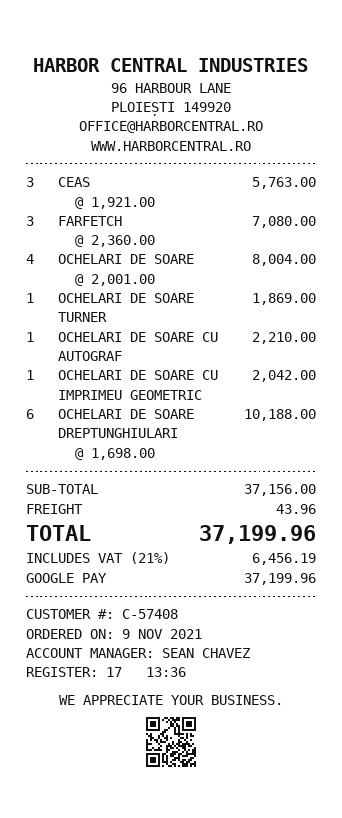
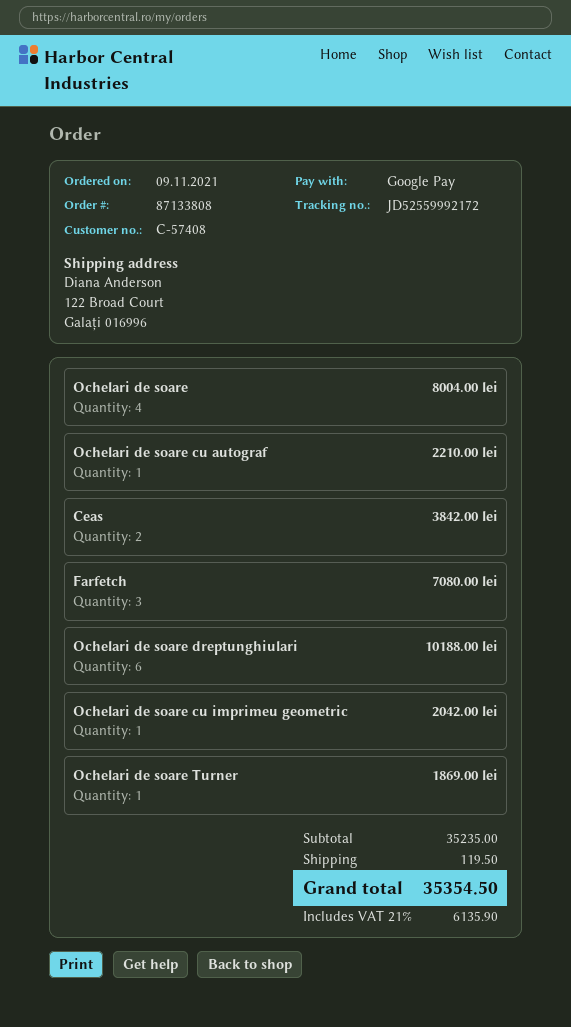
CEAS: 3 for 5763.00 -> 2 for 3842.00
subtotal: 37156.00 -> 35235.00
shipping: 43.96 -> 119.50
tax: 21% = 6456.19 -> 21% = 6135.90
total: 37199.96 -> 35354.50

